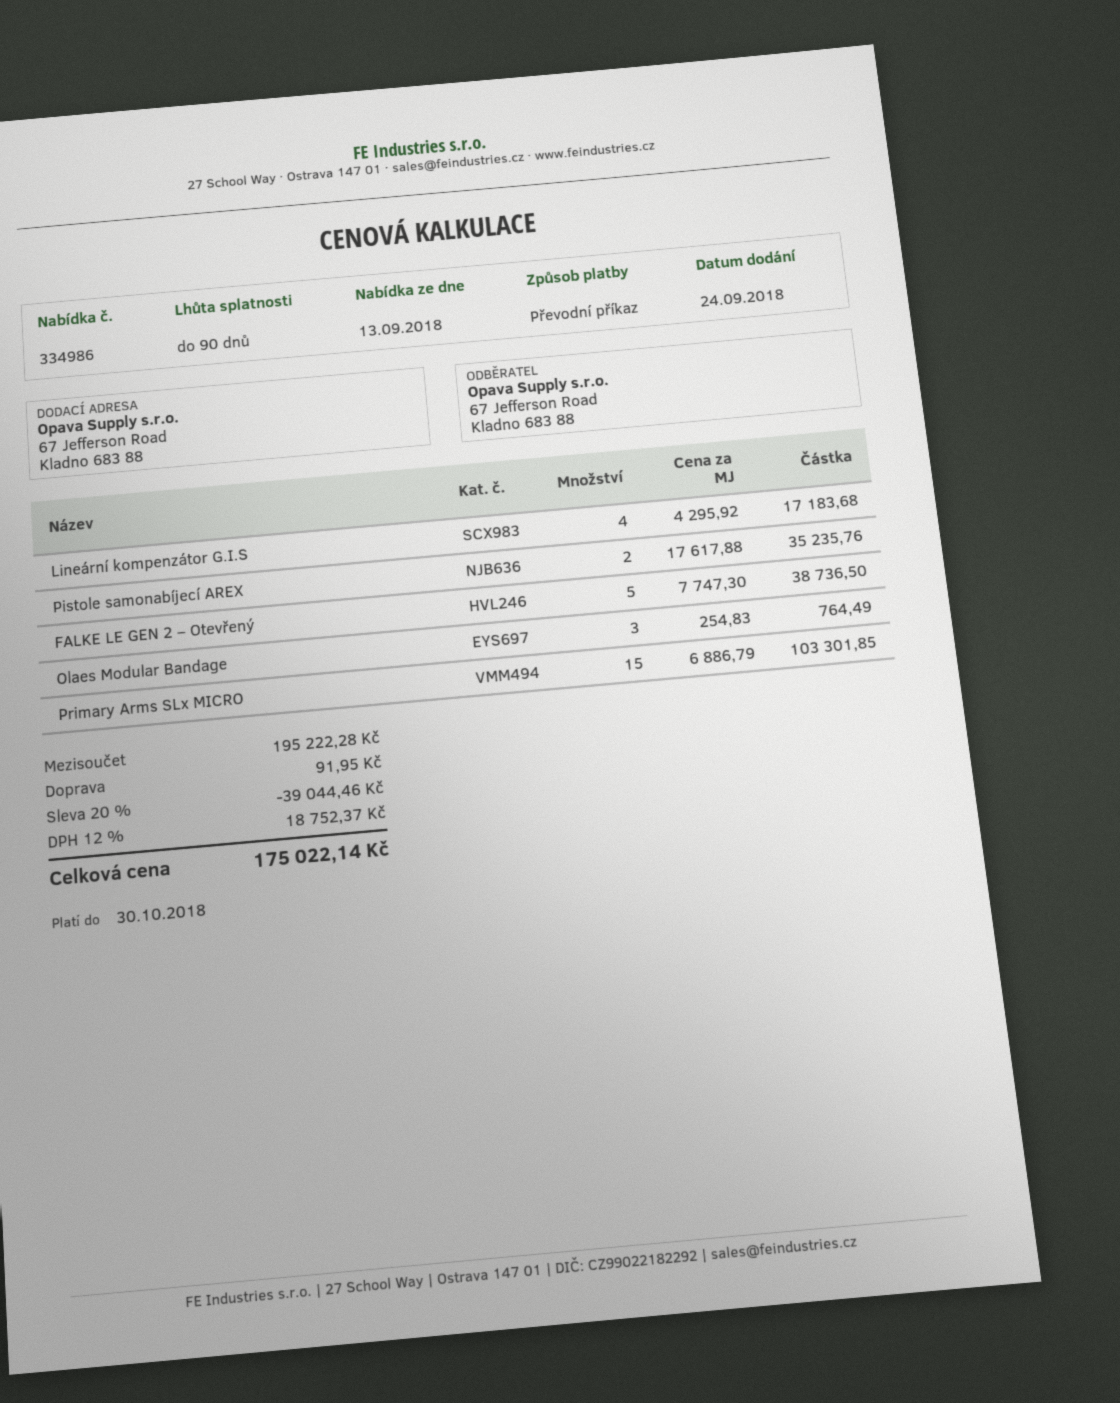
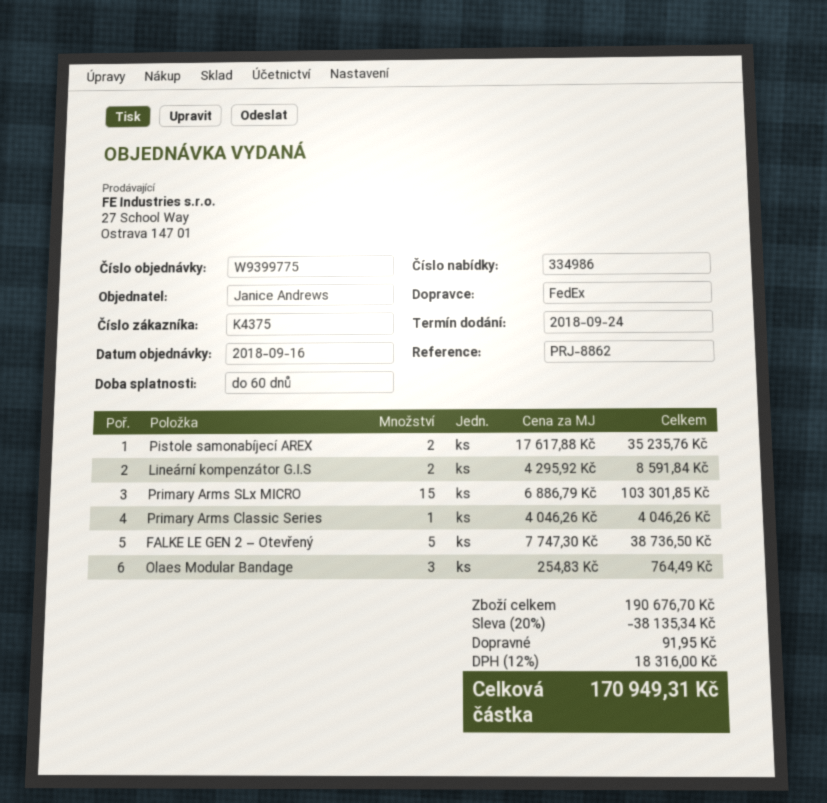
payment terms: 90 days -> 60 days
Lineární kompenzátor G.I.S: 4 x 4295.92 = 17183.68 -> 2 x 4295.92 = 8591.84
Primary Arms Classic Series: none -> 1 x 4046.26 = 4046.26
subtotal: 195222.28 -> 190676.70
discount: 20% = 39044.46 -> 20% = 38135.34
tax: 12% = 18752.37 -> 12% = 18316.00
total: 175022.14 -> 170949.31

